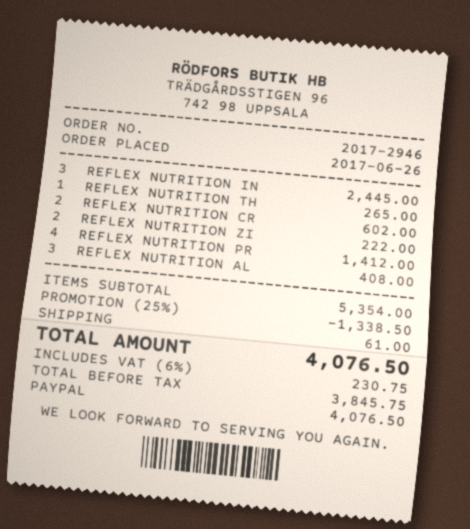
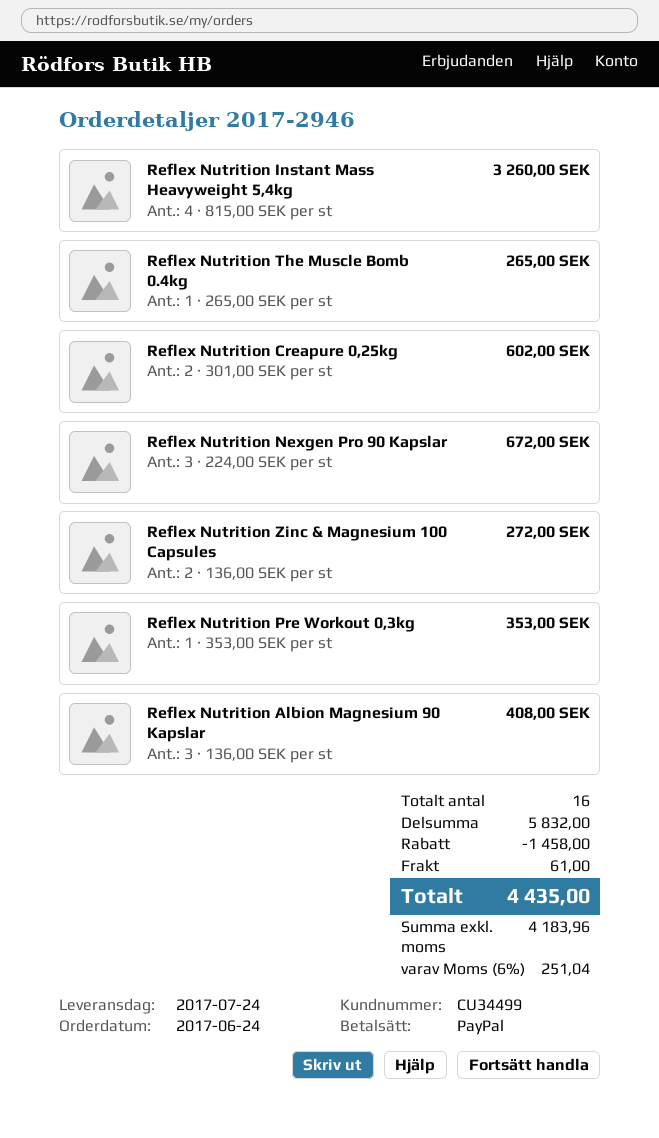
order date: 2017-06-26 -> 2017-06-24
REFLEX NUTRITION IN: 3 for 2445.00 -> 4 for 3260.00
REFLEX NUTRITION ZI: 2 for 222.00 -> 2 for 272.00
REFLEX NUTRITION PR: 4 for 1412.00 -> 1 for 353.00
Reflex Nutrition Nexgen Pro 90 Kapslar: none -> 3 for 672.00
subtotal: 5354.00 -> 5832.00
discount: 1338.50 -> 1458.00
net: 3845.75 -> 4183.96
tax: 6% = 230.75 -> 6% = 251.04
total: 4076.50 -> 4435.00

